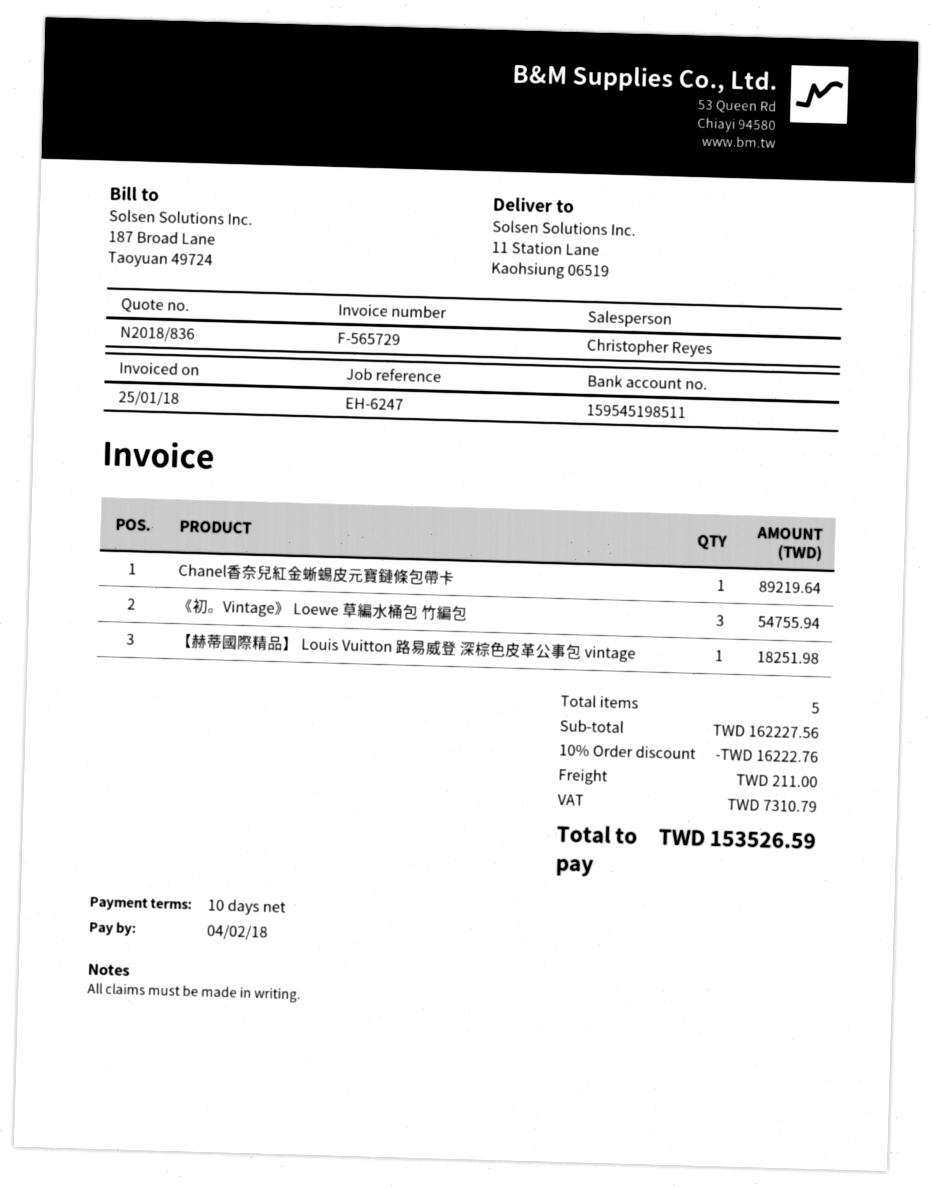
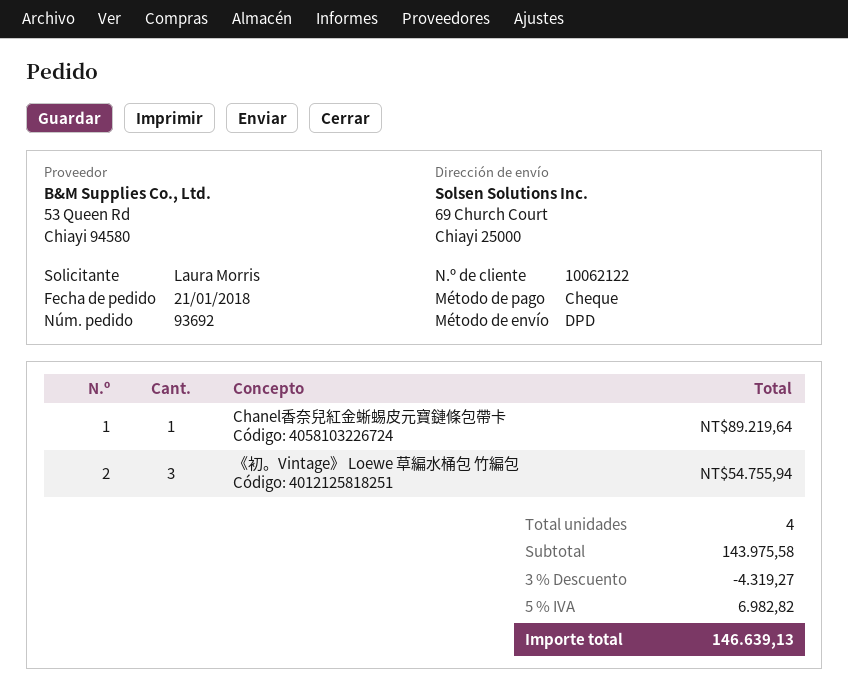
ship to: 11 Station Lane, Kaohsiung 06519 -> 69 Church Court, Chiayi 25000
【赫蒂國際精品】 Louis Vuitton 路易威登 深棕色皮革公事包 vintage: 1 for 18251.98 -> none
total quantity: 5 -> 4
subtotal: 162227.56 -> 143975.58
discount: 10% = 16222.76 -> 3% = 4319.27
shipping: 211.00 -> none
tax: 7310.79 -> 6982.82
total: 153526.59 -> 146639.13

